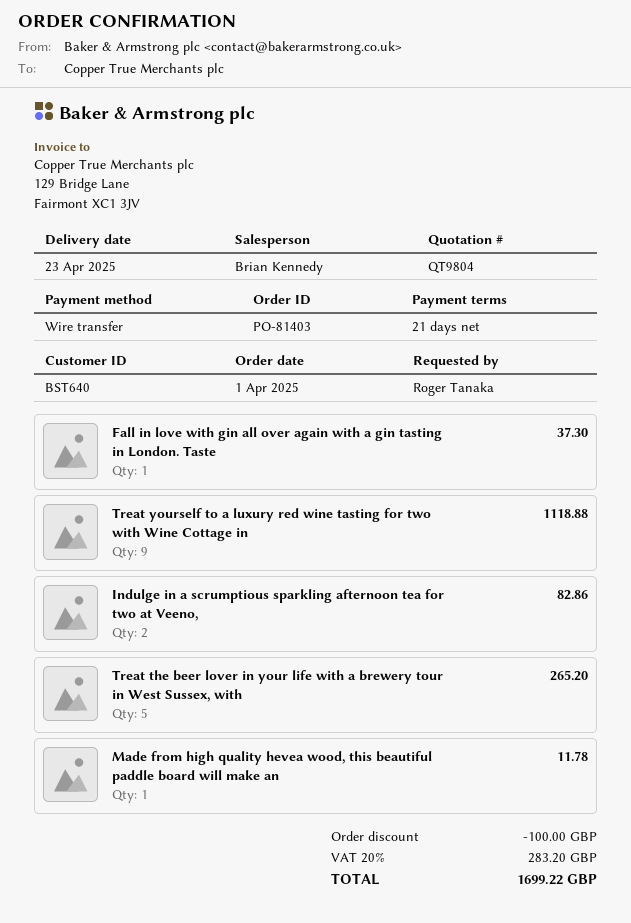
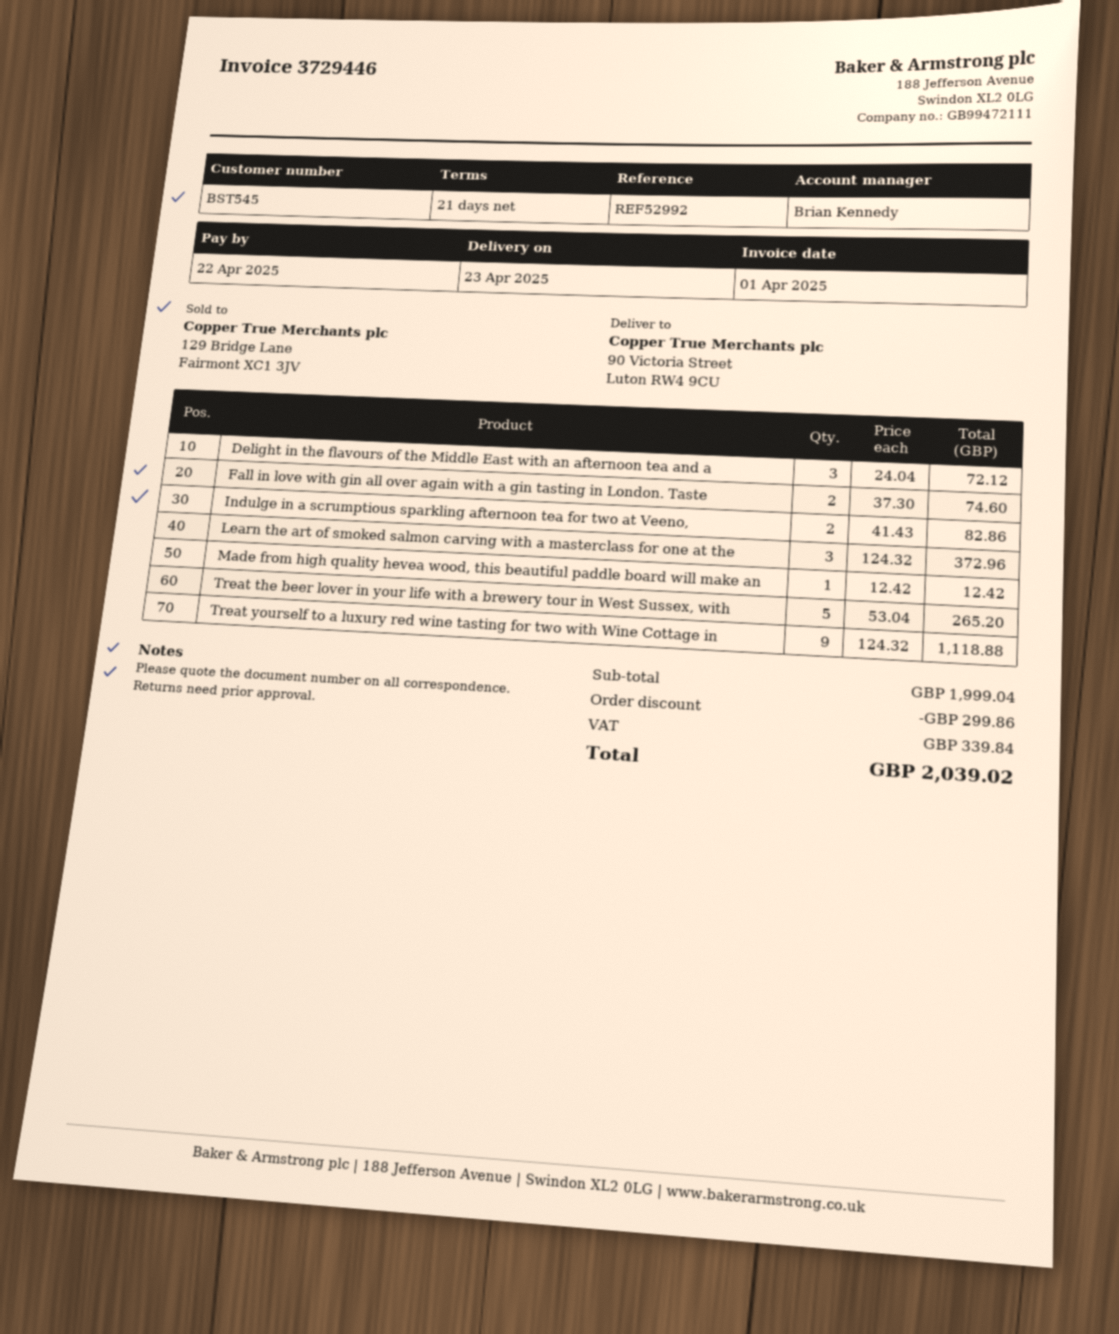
customer number: BST640 -> BST545
Fall in love with gin all over again with a gin tasting in London. Taste: 1 for 37.30 -> 2 for 74.60
Made from high quality hevea wood, this beautiful paddle board will make an: 1 for 11.78 -> 1 for 12.42
Delight in the flavours of the Middle East with an afternoon tea and a: none -> 3 for 72.12
Learn the art of smoked salmon carving with a masterclass for one at the: none -> 3 for 372.96
discount: 100.00 -> 299.86
tax: 283.20 -> 339.84
total: 1699.22 -> 2039.02

